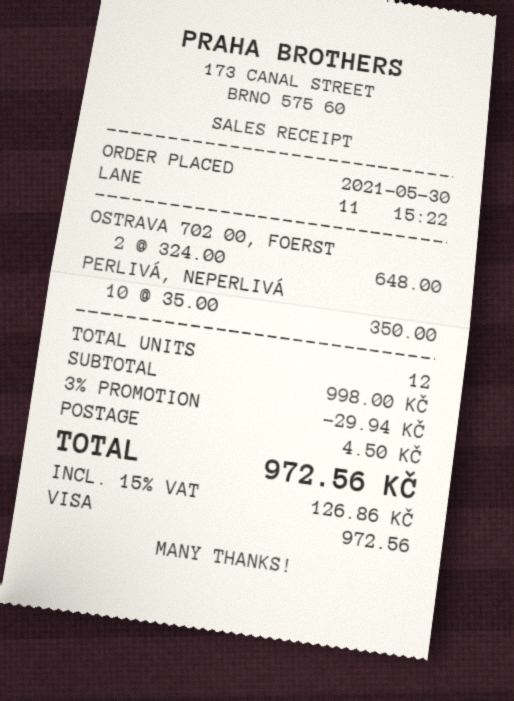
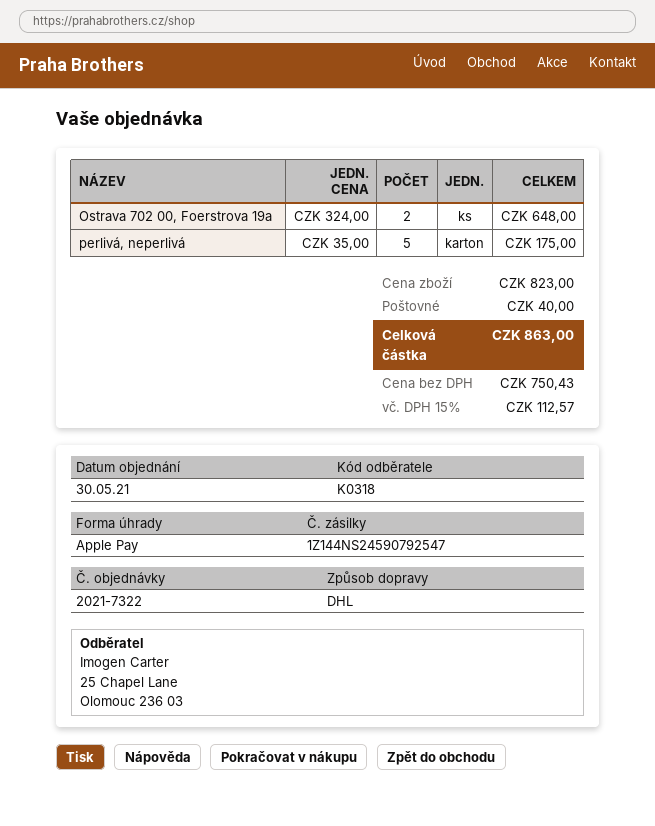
payment method: Visa -> Apple Pay
PERLIVÁ, NEPERLIVÁ: 10 x 35.00 = 350.00 -> 5 x 35.00 = 175.00
subtotal: 998.00 -> 823.00
discount: 3% = 29.94 -> none
shipping: 4.50 -> 40.00
tax: 15% = 126.86 -> 15% = 112.57
total: 972.56 -> 863.00

